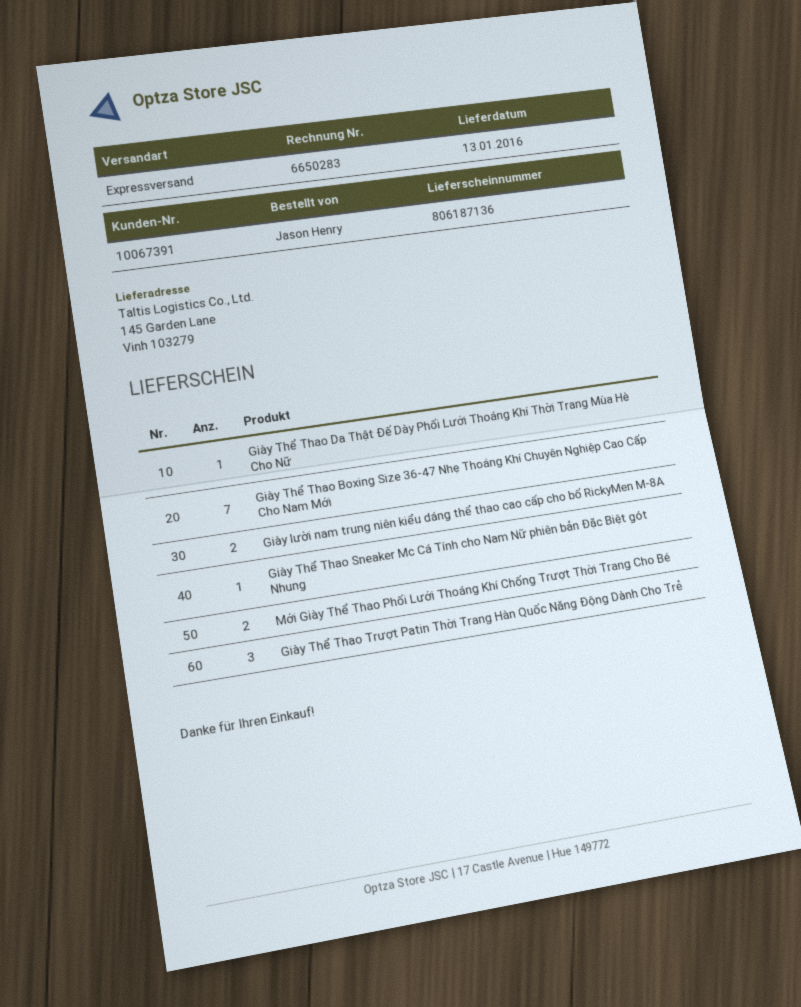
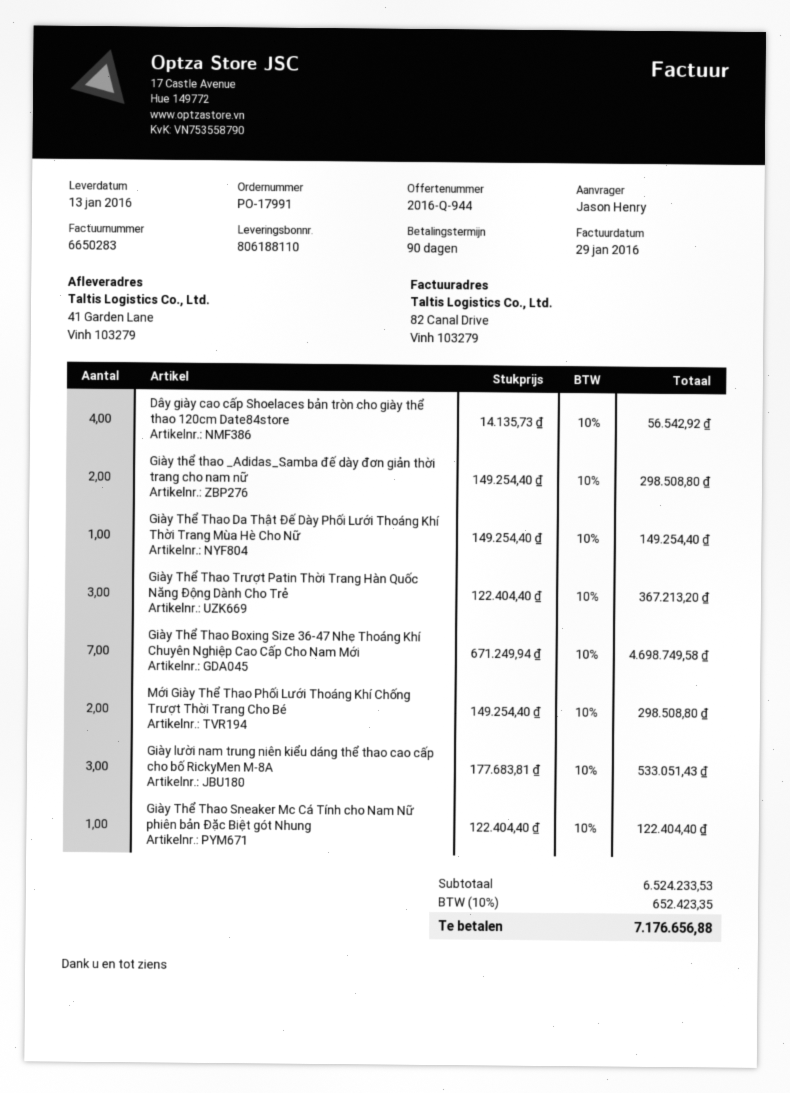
delivery note number: 806187136 -> 806188110
ship to: 145 Garden Lane, Vinh 103279 -> 41 Garden Lane, Vinh 103279
Giày lười nam trung niên kiểu dáng thể thao cao cấp cho bố RickyMen M-8A: 2 -> 3
Dây giày cao cấp Shoelaces bản tròn cho giày thể thao 120cm Date84store: none -> 4
Giày thể thao _Adidas_Samba đế dày đơn giản thời trang cho nam nữ: none -> 2

